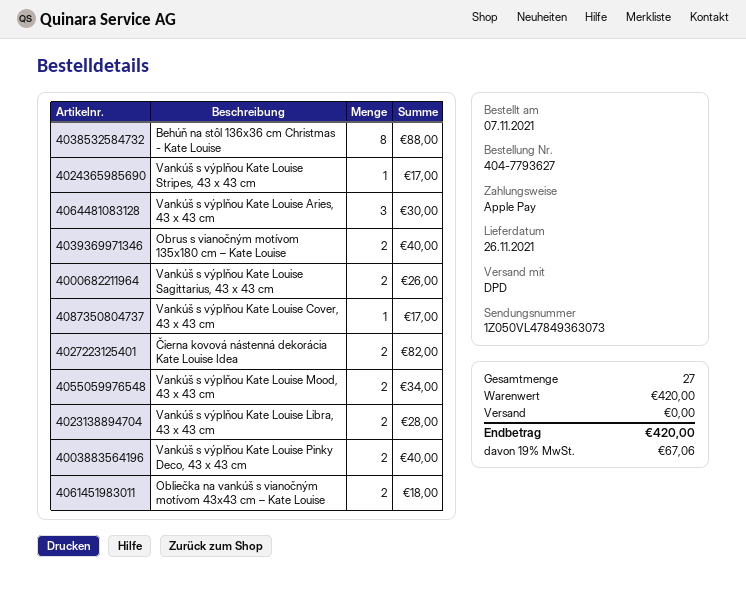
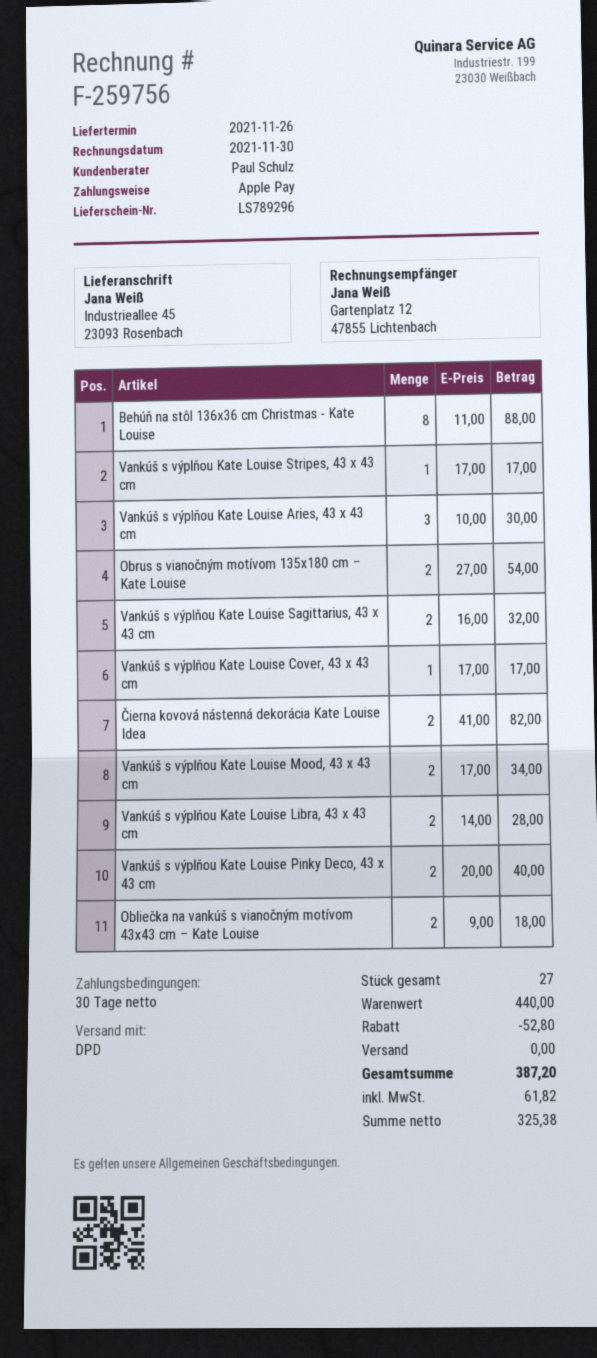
Obrus s vianočným motívom 135x180 cm – Kate Louise: 2 for 40.00 -> 2 for 54.00
Vankúš s výplňou Kate Louise Sagittarius, 43 x 43 cm: 2 for 26.00 -> 2 for 32.00
subtotal: 420.00 -> 440.00
discount: none -> 52.80
tax: 67.06 -> 61.82
total: 420.00 -> 387.20

